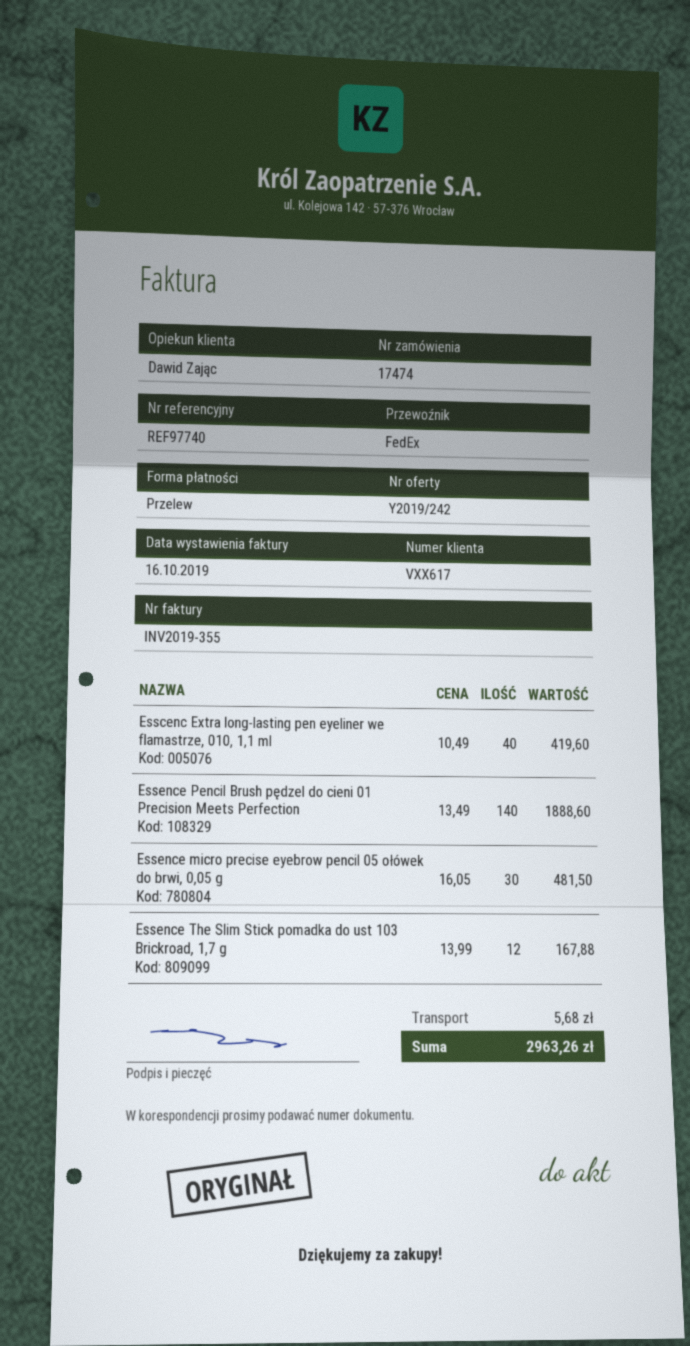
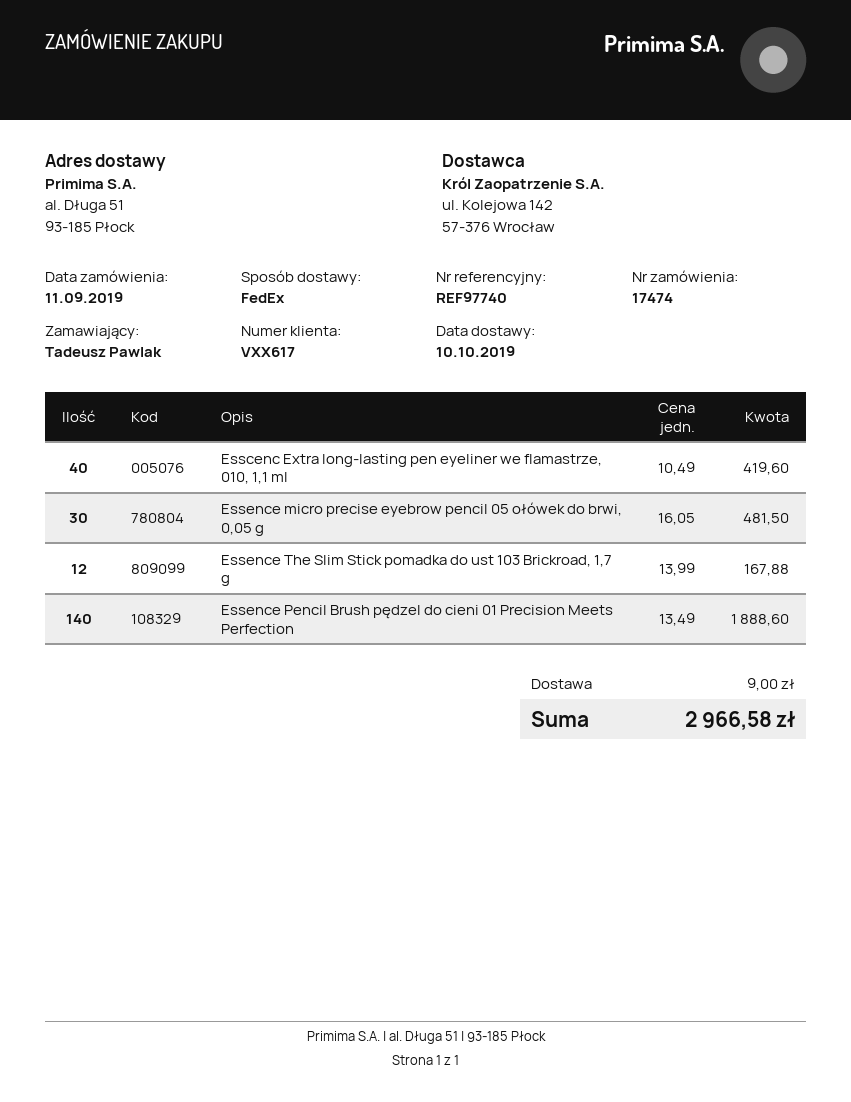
shipping: 5.68 -> 9.00
total: 2963.26 -> 2966.58

